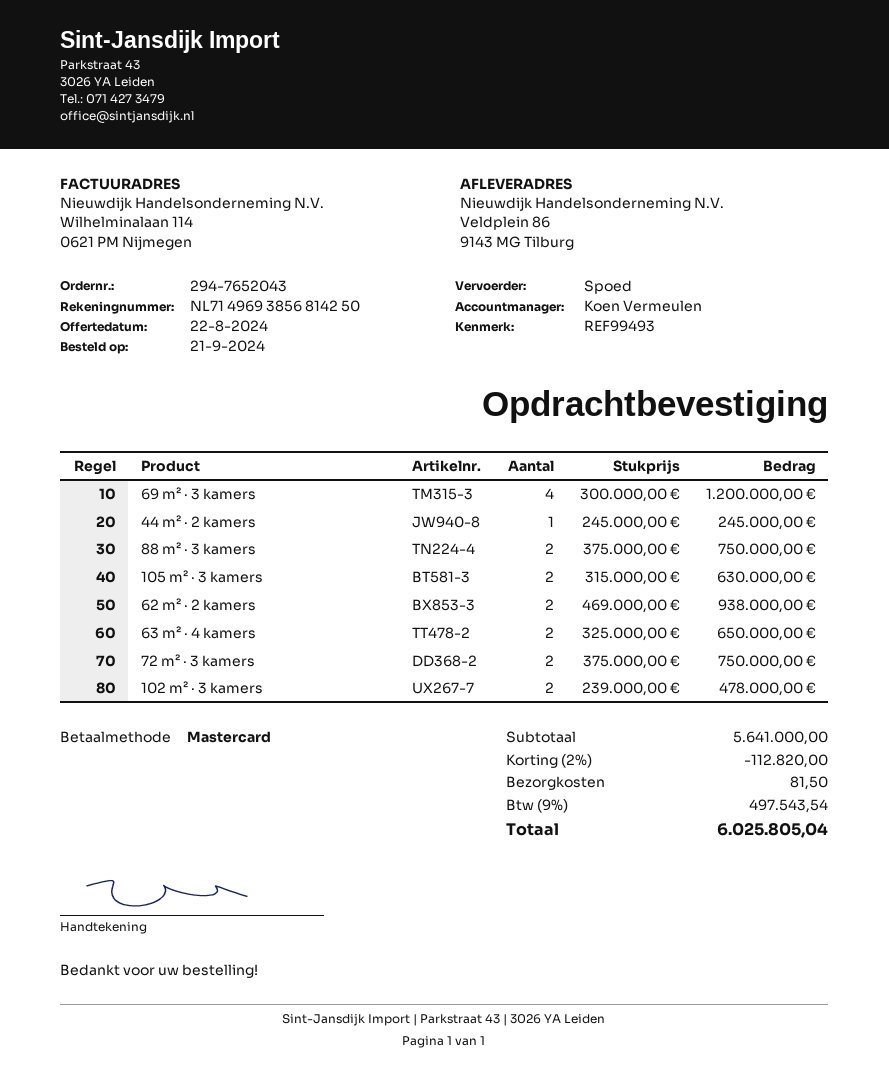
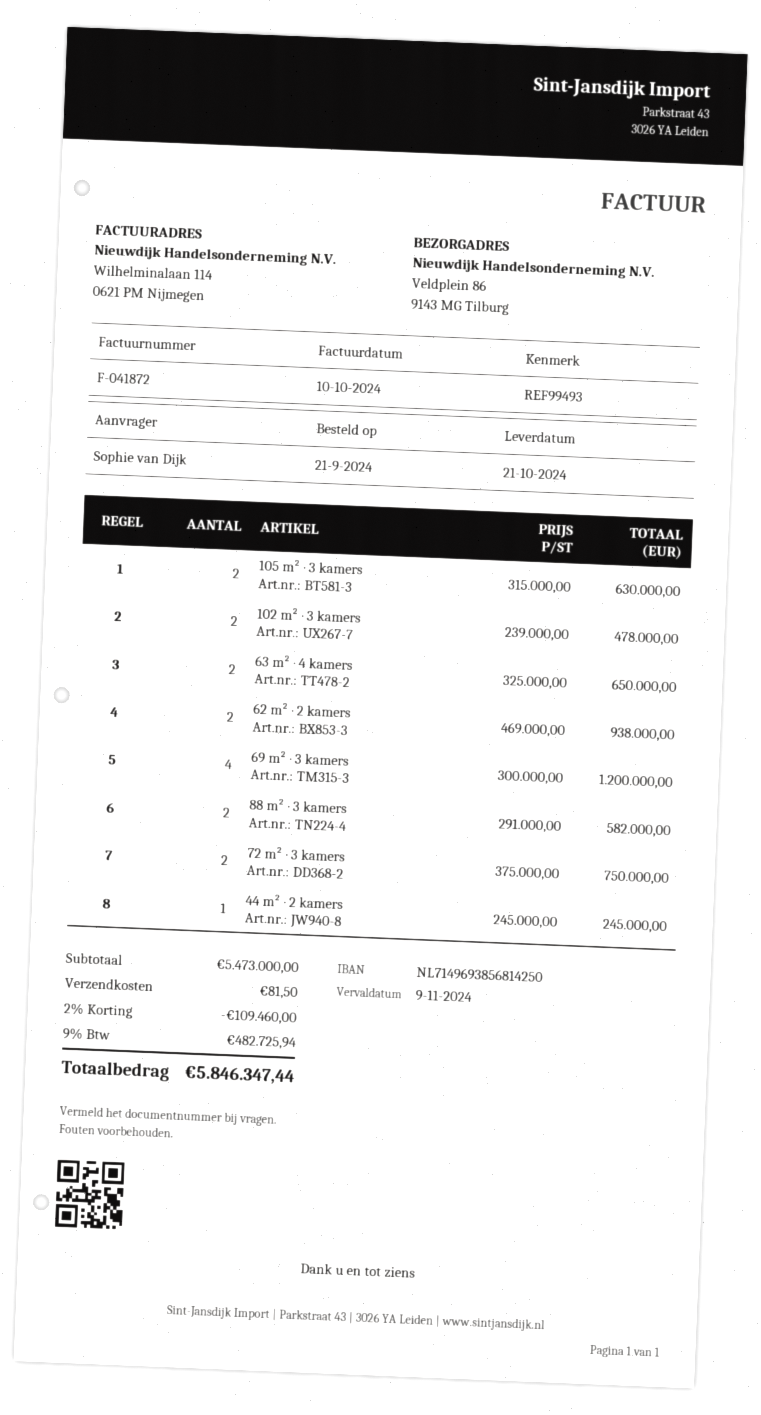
88 m² · 3 kamers: 2 x 375000.00 = 750000.00 -> 2 x 291000.00 = 582000.00
subtotal: 5641000.00 -> 5473000.00
discount: 2% = 112820.00 -> 2% = 109460.00
tax: 9% = 497543.54 -> 9% = 482725.94
total: 6025805.04 -> 5846347.44

